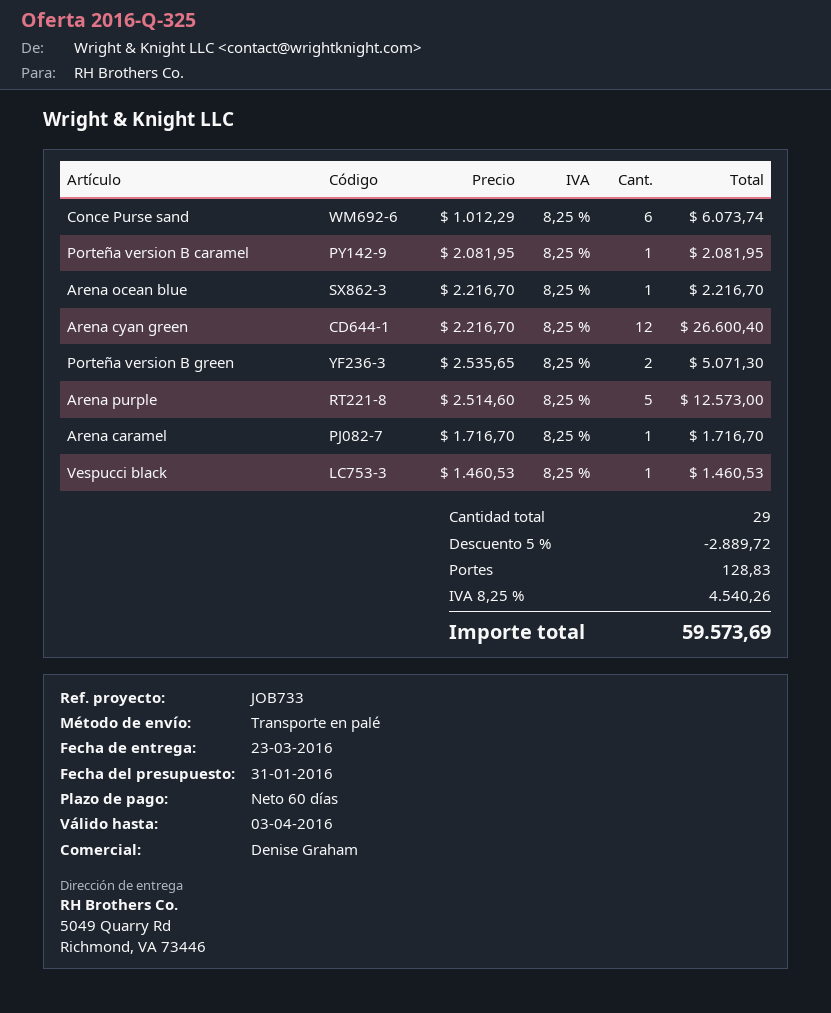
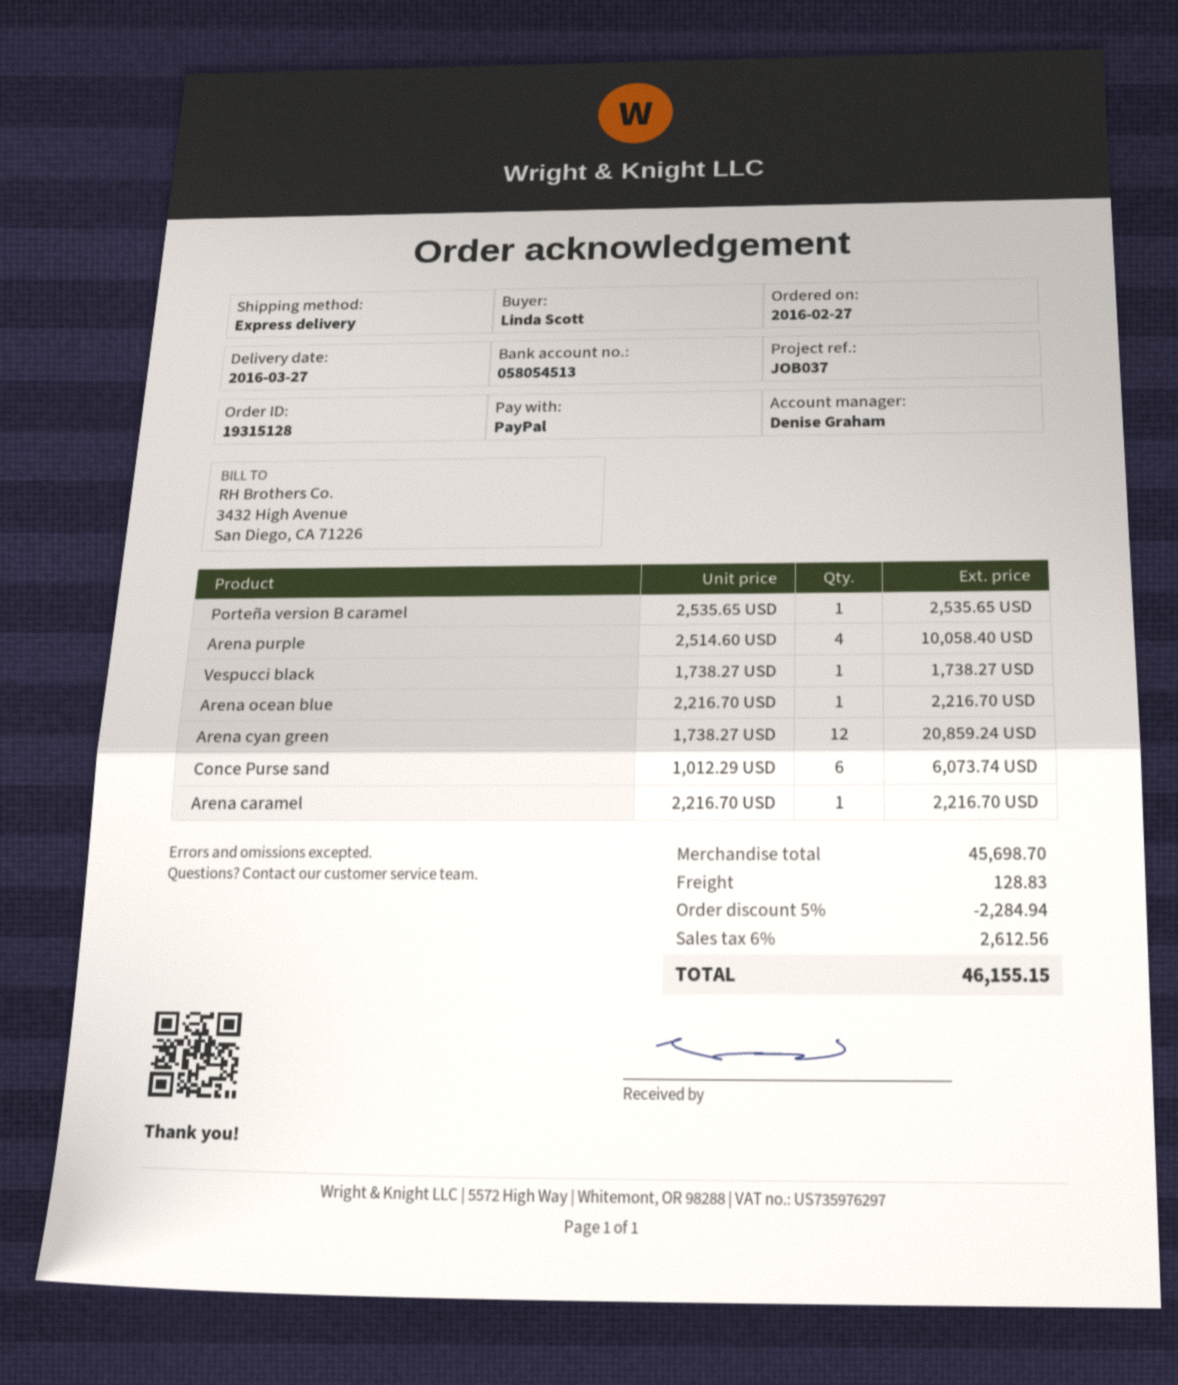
delivery date: 2016-03-23 -> 2016-03-27
reference: JOB733 -> JOB037
shipping method: pallet freight -> express
Porteña version B caramel: 1 x 2081.95 = 2081.95 -> 1 x 2535.65 = 2535.65
Arena cyan green: 12 x 2216.70 = 26600.40 -> 12 x 1738.27 = 20859.24
Porteña version B green: 2 x 2535.65 = 5071.30 -> none
Arena purple: 5 x 2514.60 = 12573.00 -> 4 x 2514.60 = 10058.40
Arena caramel: 1 x 1716.70 = 1716.70 -> 1 x 2216.70 = 2216.70
Vespucci black: 1 x 1460.53 = 1460.53 -> 1 x 1738.27 = 1738.27
discount: 5% = 2889.72 -> 5% = 2284.94
tax: 8.25% = 4540.26 -> 6% = 2612.56
total: 59573.69 -> 46155.15

